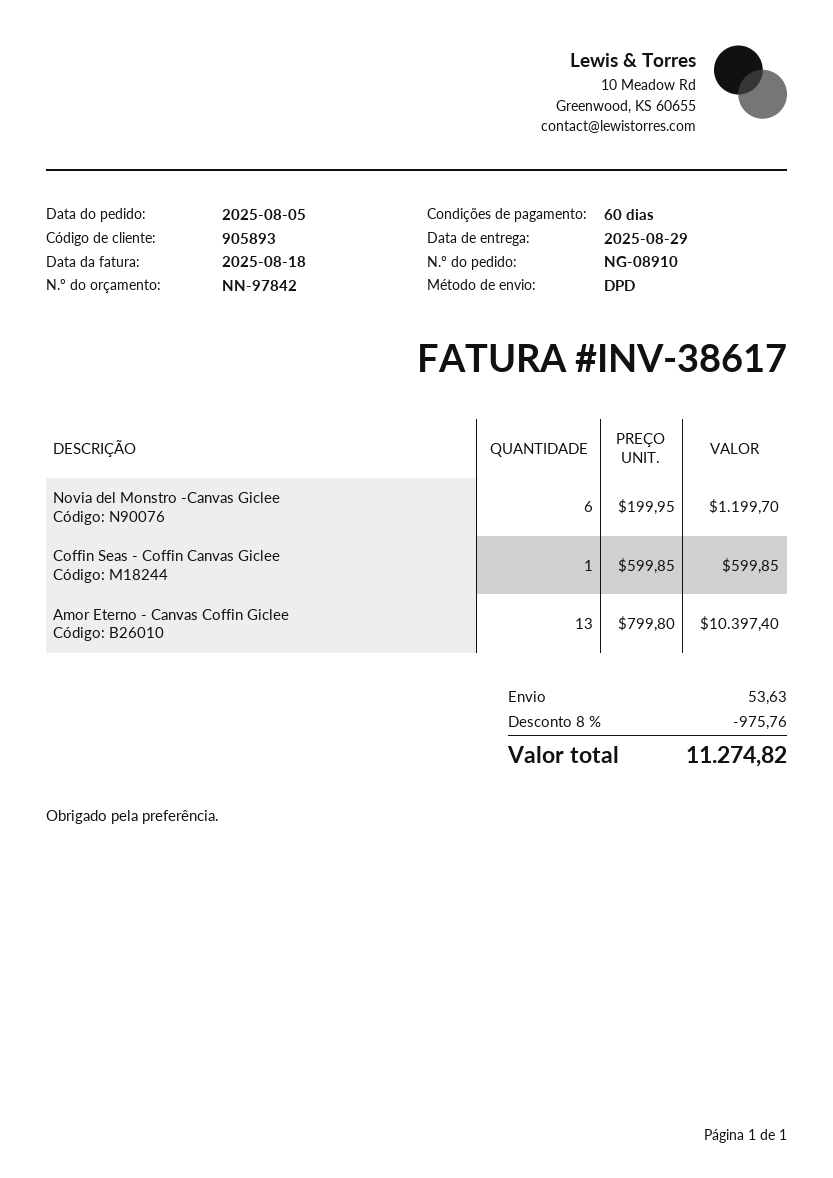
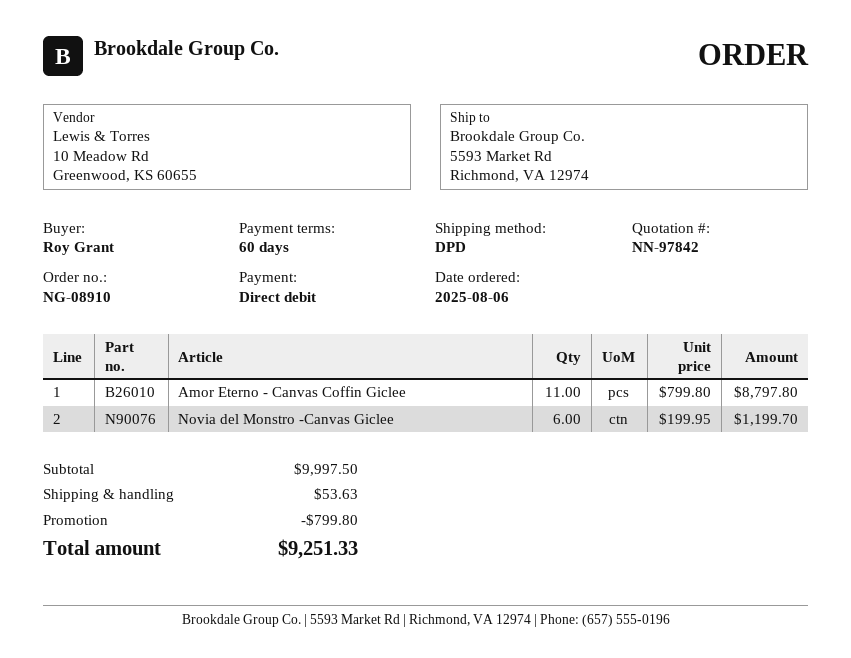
order date: 2025-08-05 -> 2025-08-06
Coffin Seas - Coffin Canvas Giclee: 1 x 599.85 = 599.85 -> none
Amor Eterno - Canvas Coffin Giclee: 13 x 799.80 = 10397.40 -> 11 x 799.80 = 8797.80
discount: 975.76 -> 799.80
total: 11274.82 -> 9251.33

